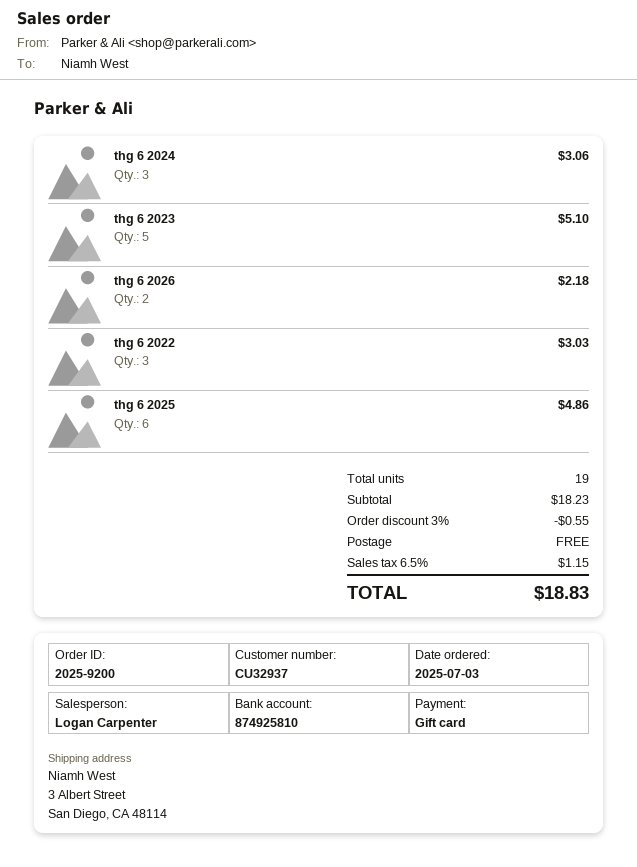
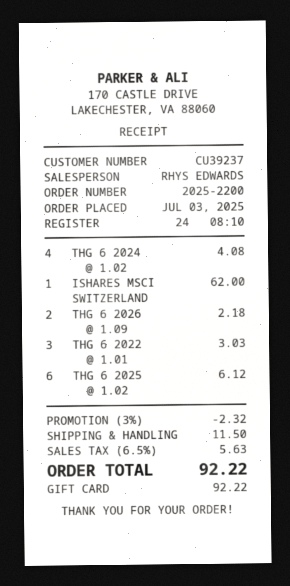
order number: 2025-9200 -> 2025-2200
customer number: CU32937 -> CU39237
sales rep: Logan Carpenter -> RHYS EDWARDS
thg 6 2024: 3 for 3.06 -> 4 for 4.08
thg 6 2023: 5 for 5.10 -> none
thg 6 2025: 6 for 4.86 -> 6 for 6.12
ISHARES MSCI SWITZERLAND: none -> 1 for 62.00
discount: 3% = 0.55 -> 3% = 2.32
shipping: 0.00 -> 11.50
tax: 6.5% = 1.15 -> 6.5% = 5.63
total: 18.83 -> 92.22

